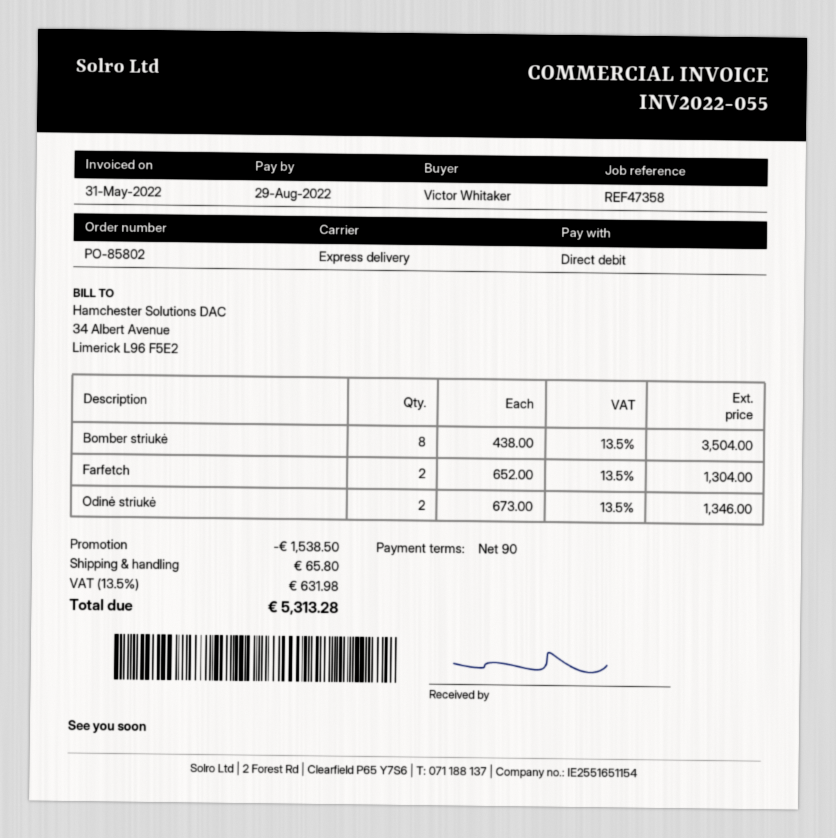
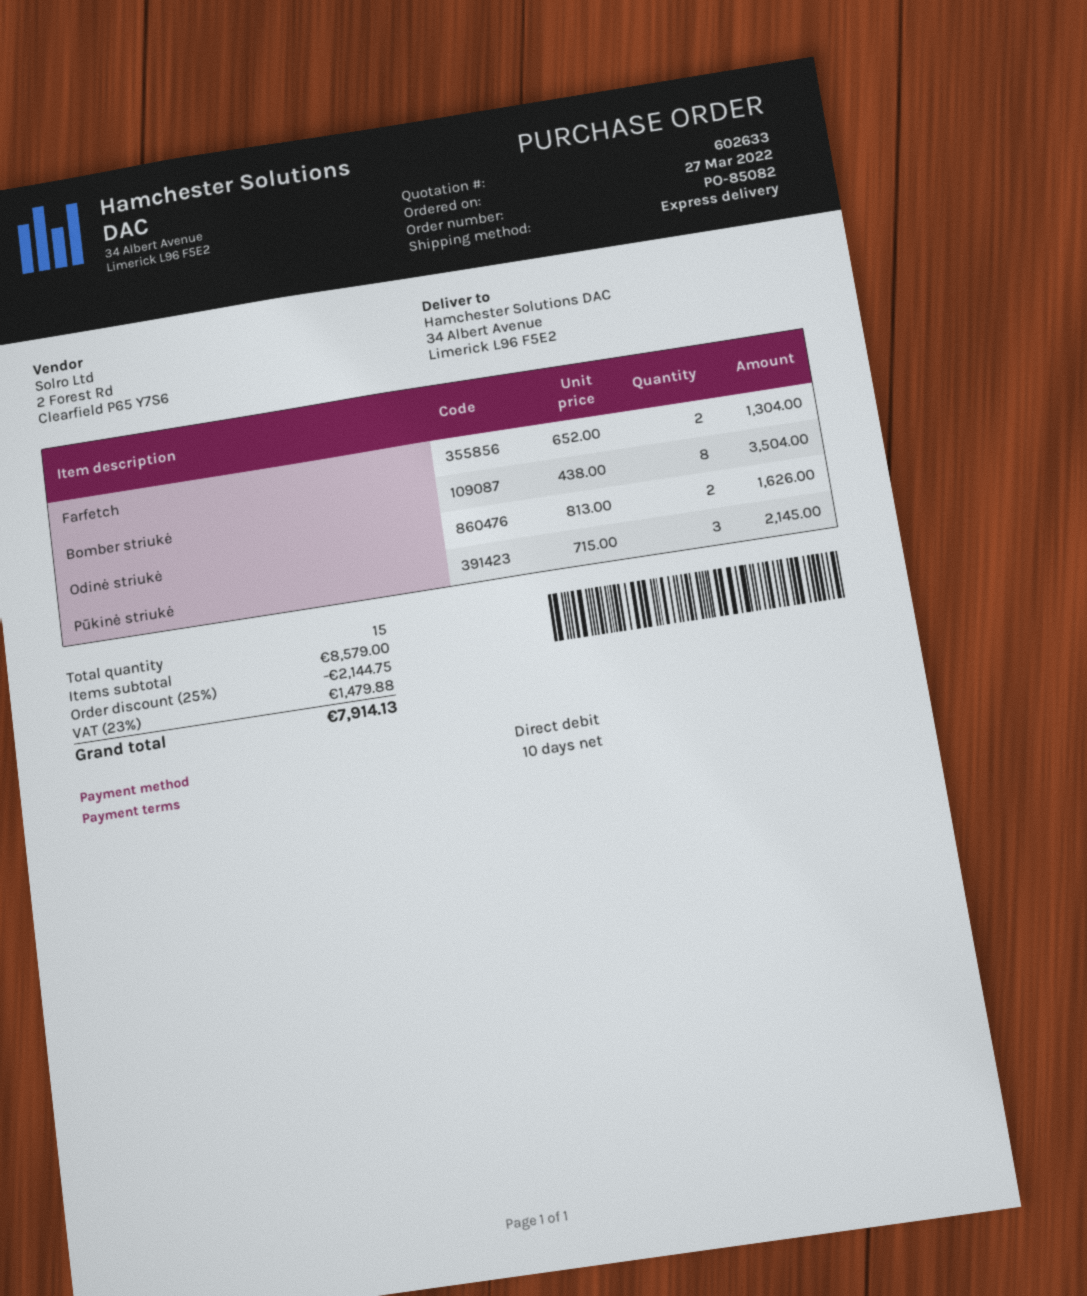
order number: PO-85802 -> PO-85082
payment terms: 90 days -> 10 days
Odinė striukė: 2 x 673.00 = 1346.00 -> 2 x 813.00 = 1626.00
Pūkinė striukė: none -> 3 x 715.00 = 2145.00
discount: 1538.50 -> 2144.75
shipping: 65.80 -> none
tax: 13.5% = 631.98 -> 23% = 1479.88
total: 5313.28 -> 7914.13

